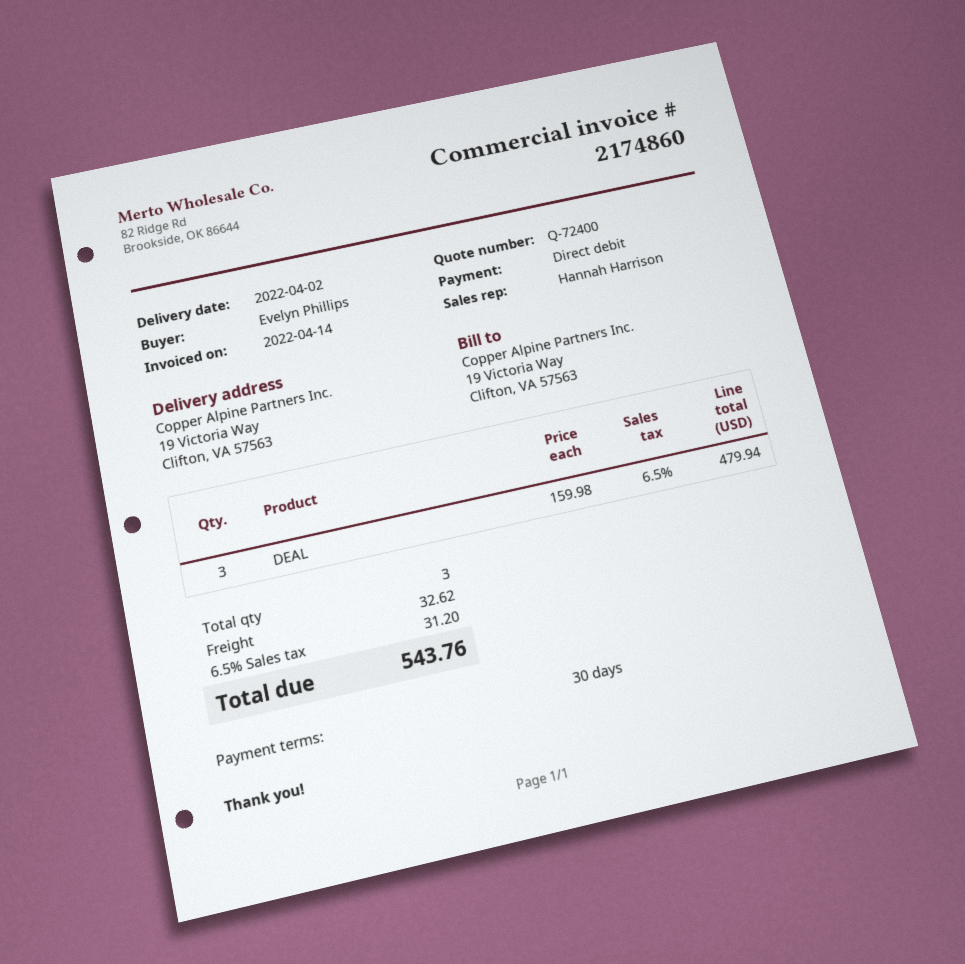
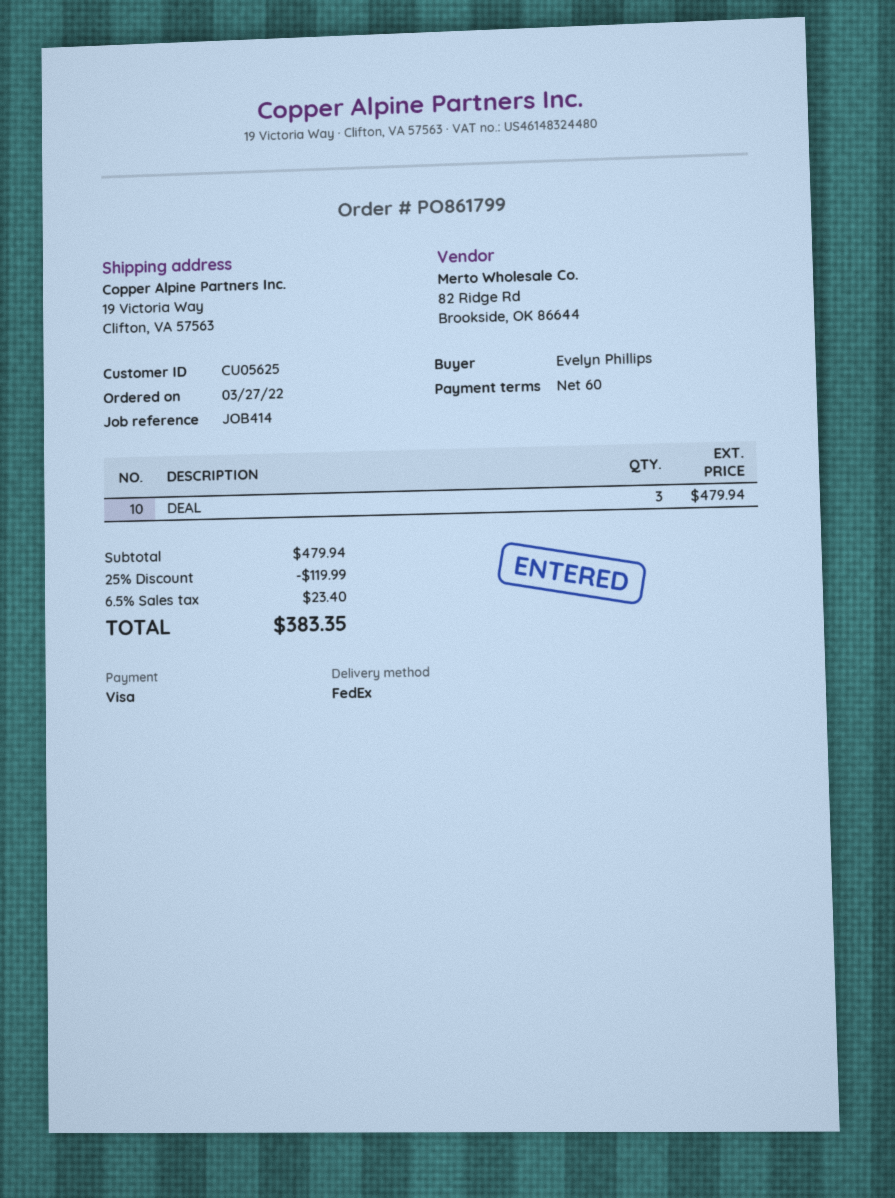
payment terms: 30 days -> 60 days
payment method: direct debit -> Visa
discount: none -> 25% = 119.99
shipping: 32.62 -> none
tax: 6.5% = 31.20 -> 6.5% = 23.40
total: 543.76 -> 383.35

